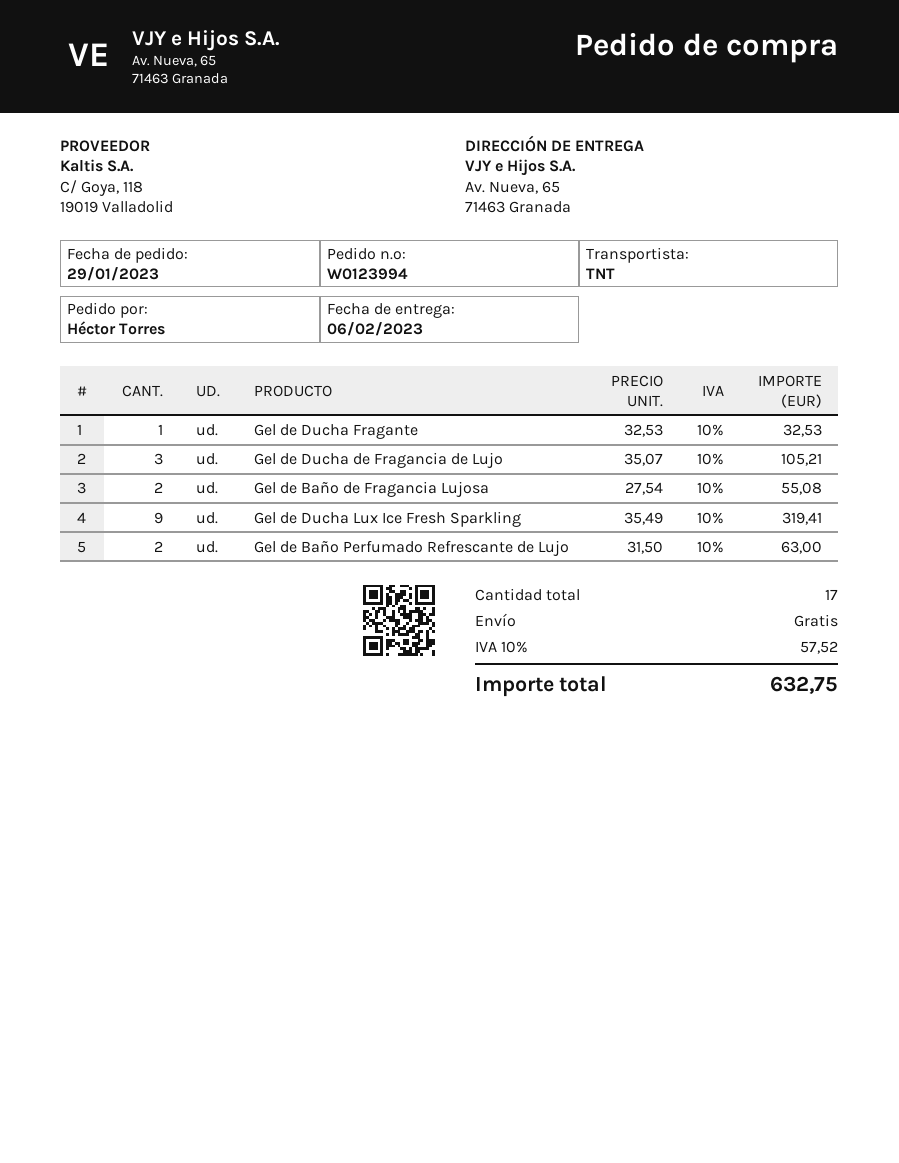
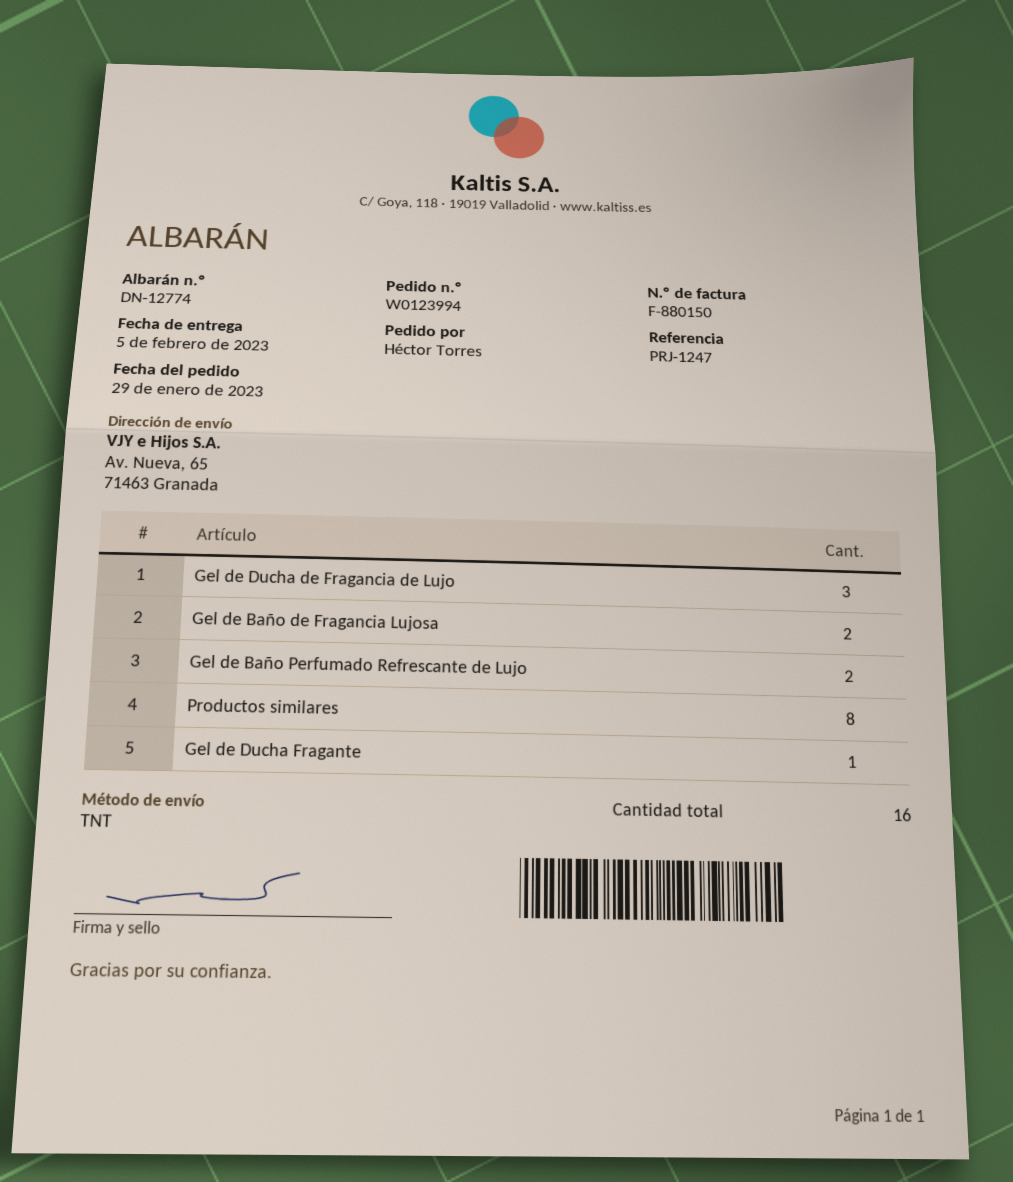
delivery date: 2023-02-06 -> 2023-02-05
Gel de Ducha Lux Ice Fresh Sparkling: 9 -> none
Productos similares: none -> 8
total quantity: 17 -> 16

